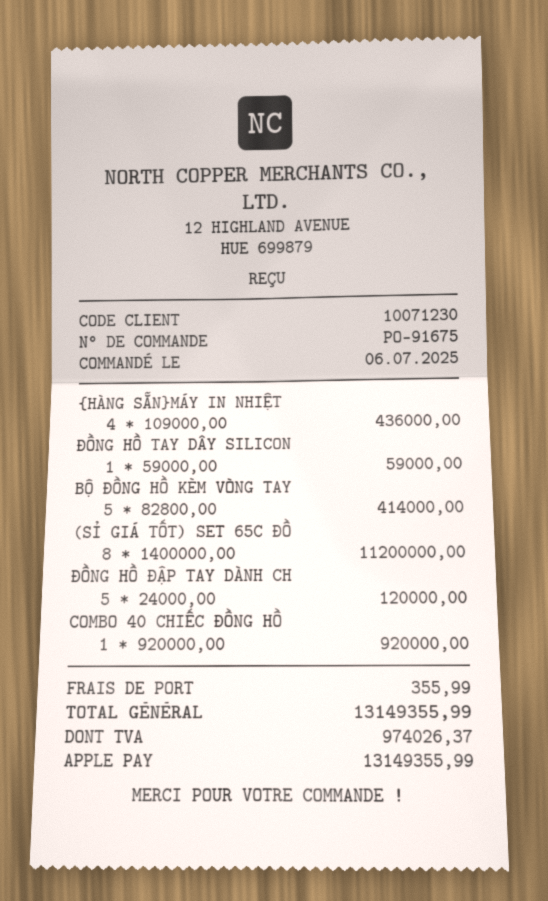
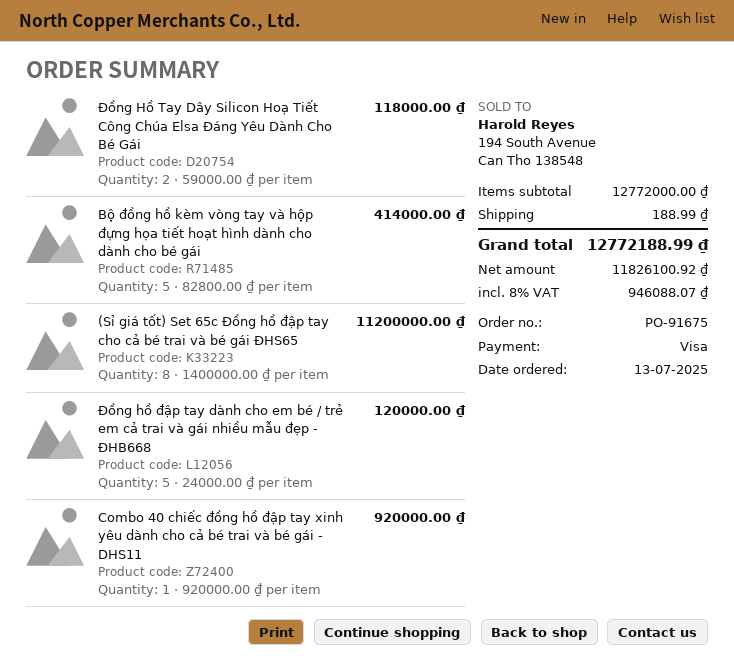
order date: 2025-07-06 -> 2025-07-13
payment method: Apple Pay -> Visa
{HÀNG SẴN}MÁY IN NHIỆT: 4 x 109000.00 = 436000.00 -> none
ĐỒNG HỒ TAY DÂY SILICON: 1 x 59000.00 = 59000.00 -> 2 x 59000.00 = 118000.00
shipping: 355.99 -> 188.99
tax: 974026.37 -> 946088.07
total: 13149355.99 -> 12772188.99

